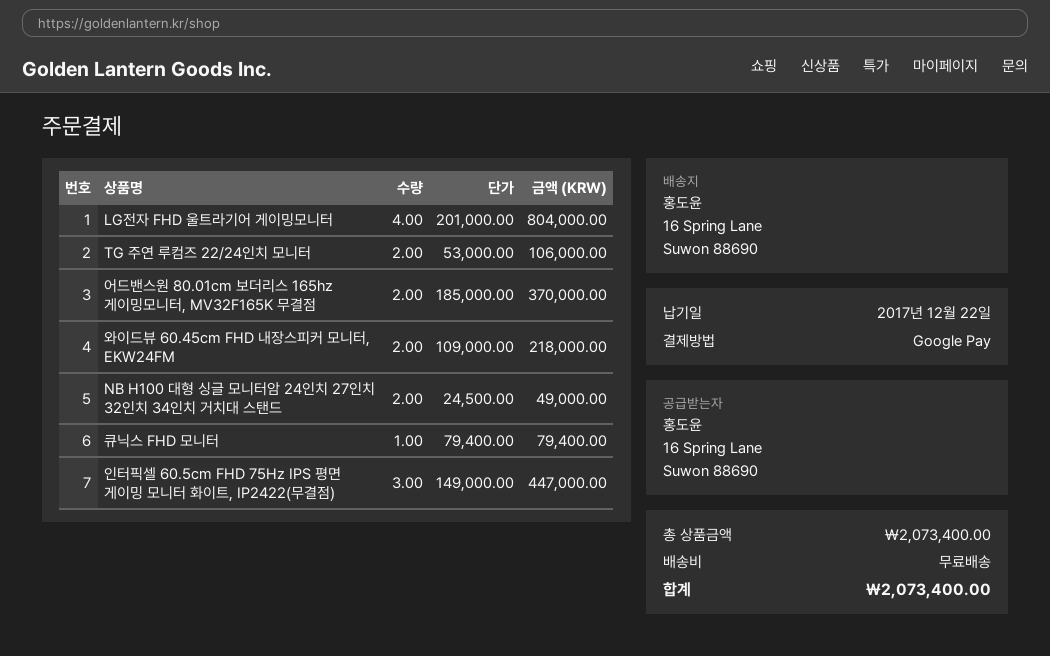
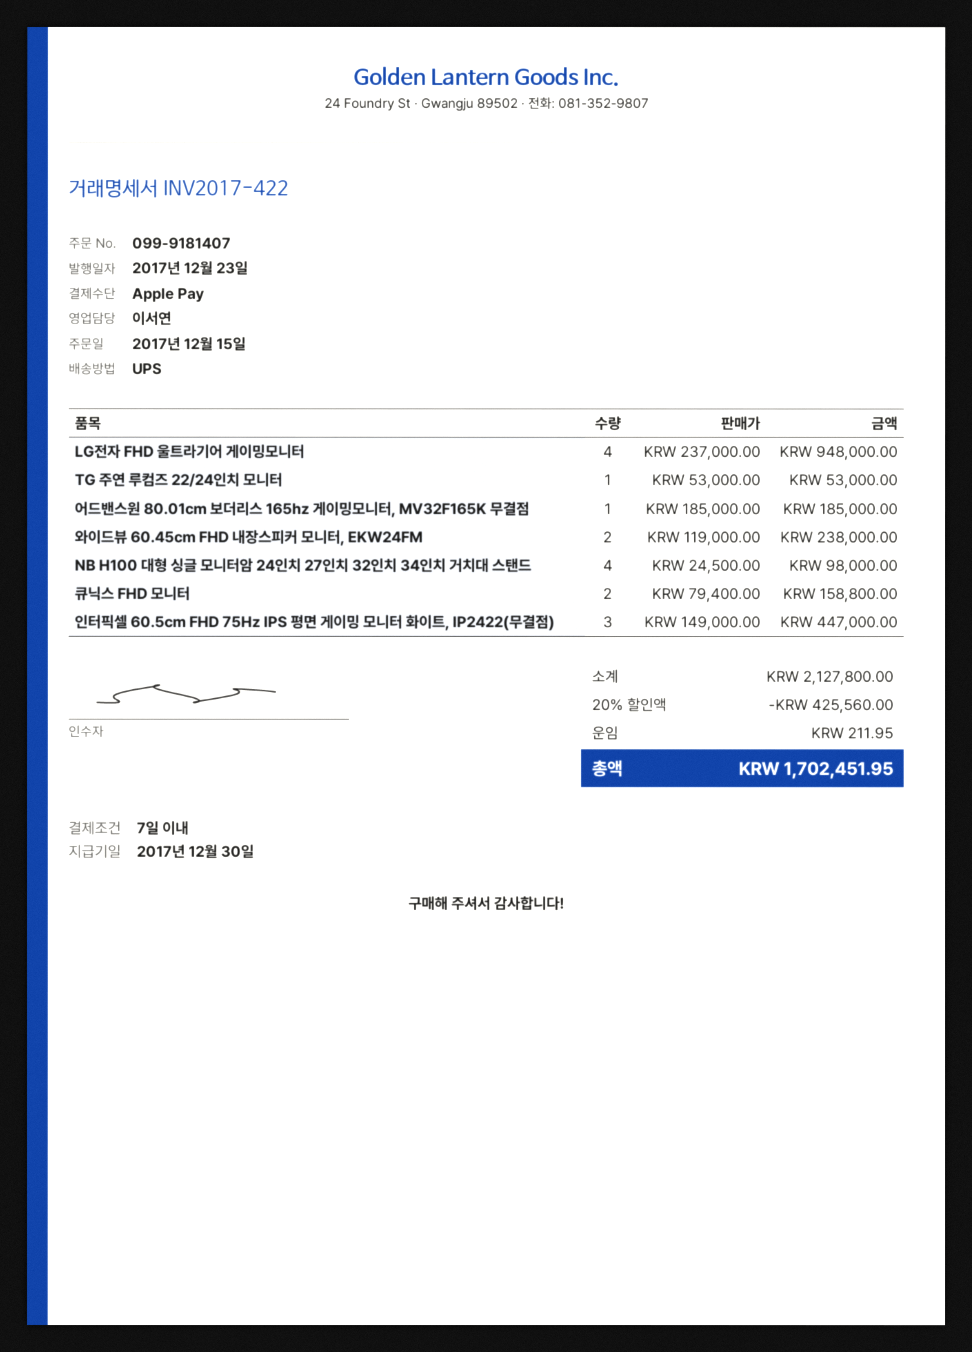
payment method: Google Pay -> Apple Pay
LG전자 FHD 울트라기어 게이밍모니터: 4 x 201000.00 = 804000.00 -> 4 x 237000.00 = 948000.00
TG 주연 루컴즈 22/24인치 모니터: 2 x 53000.00 = 106000.00 -> 1 x 53000.00 = 53000.00
어드밴스원 80.01cm 보더리스 165hz 게이밍모니터, MV32F165K 무결점: 2 x 185000.00 = 370000.00 -> 1 x 185000.00 = 185000.00
와이드뷰 60.45cm FHD 내장스피커 모니터, EKW24FM: 2 x 109000.00 = 218000.00 -> 2 x 119000.00 = 238000.00
NB H100 대형 싱글 모니터암 24인치 27인치 32인치 34인치 거치대 스탠드: 2 x 24500.00 = 49000.00 -> 4 x 24500.00 = 98000.00
큐닉스 FHD 모니터: 1 x 79400.00 = 79400.00 -> 2 x 79400.00 = 158800.00
subtotal: 2073400.00 -> 2127800.00
discount: none -> 20% = 425560.00
shipping: 0.00 -> 211.95
total: 2073400.00 -> 1702451.95

